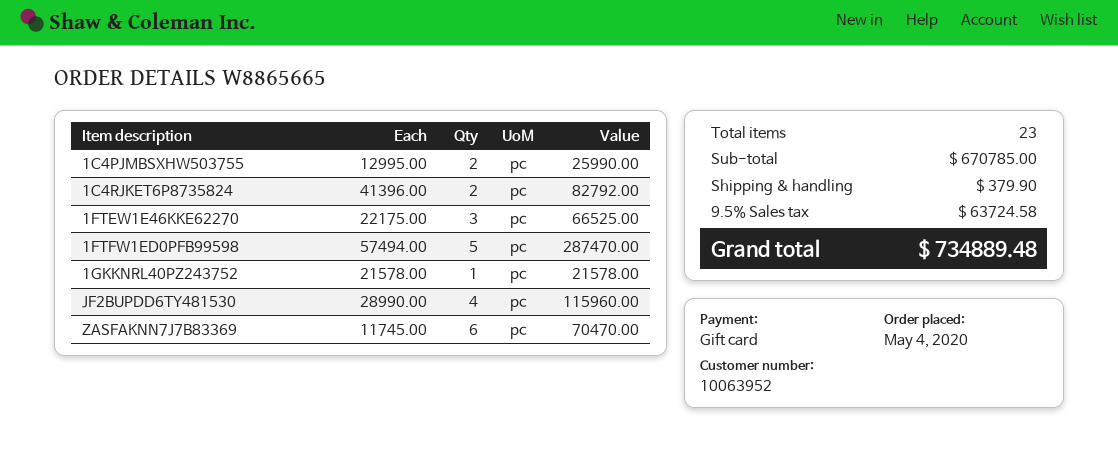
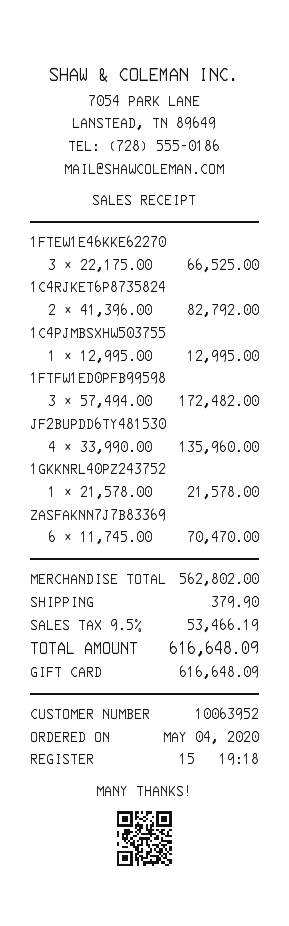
1C4PJMBSXHW503755: 2 x 12995.00 = 25990.00 -> 1 x 12995.00 = 12995.00
1FTFW1ED0PFB99598: 5 x 57494.00 = 287470.00 -> 3 x 57494.00 = 172482.00
JF2BUPDD6TY481530: 4 x 28990.00 = 115960.00 -> 4 x 33990.00 = 135960.00
subtotal: 670785.00 -> 562802.00
tax: 9.5% = 63724.58 -> 9.5% = 53466.19
total: 734889.48 -> 616648.09

